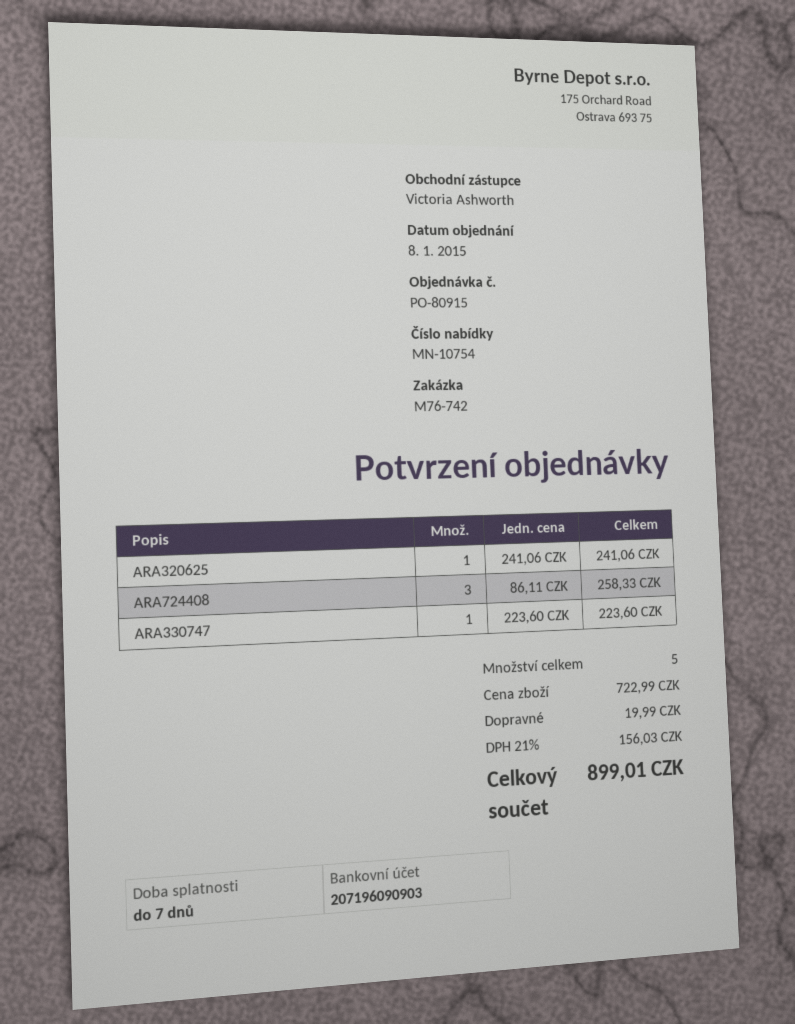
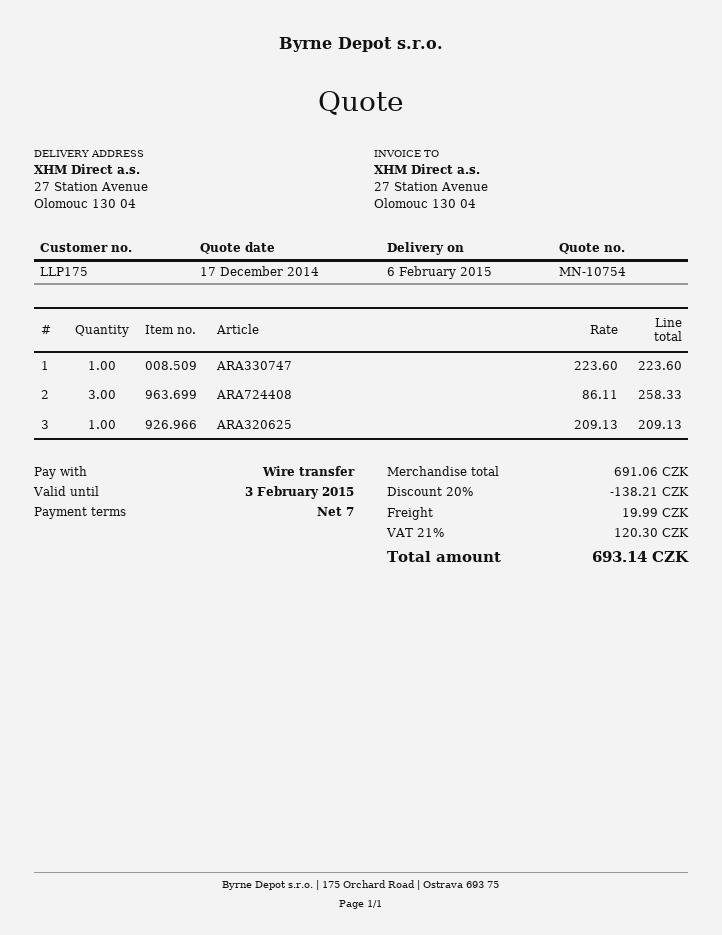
ARA320625: 1 x 241.06 = 241.06 -> 1 x 209.13 = 209.13
subtotal: 722.99 -> 691.06
discount: none -> 20% = 138.21
tax: 21% = 156.03 -> 21% = 120.30
total: 899.01 -> 693.14

